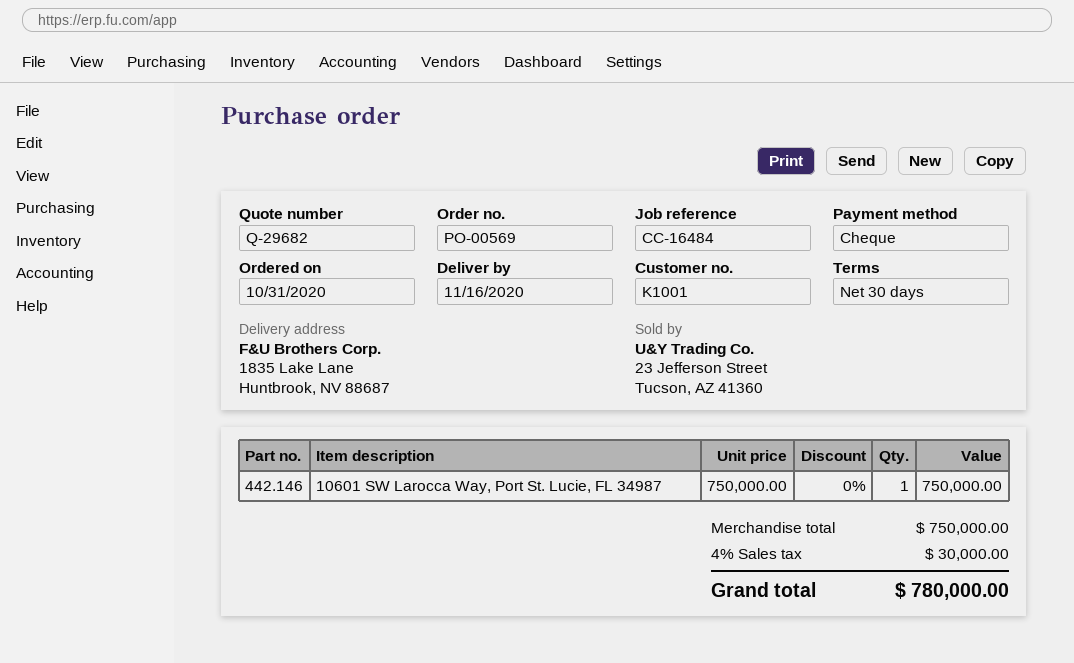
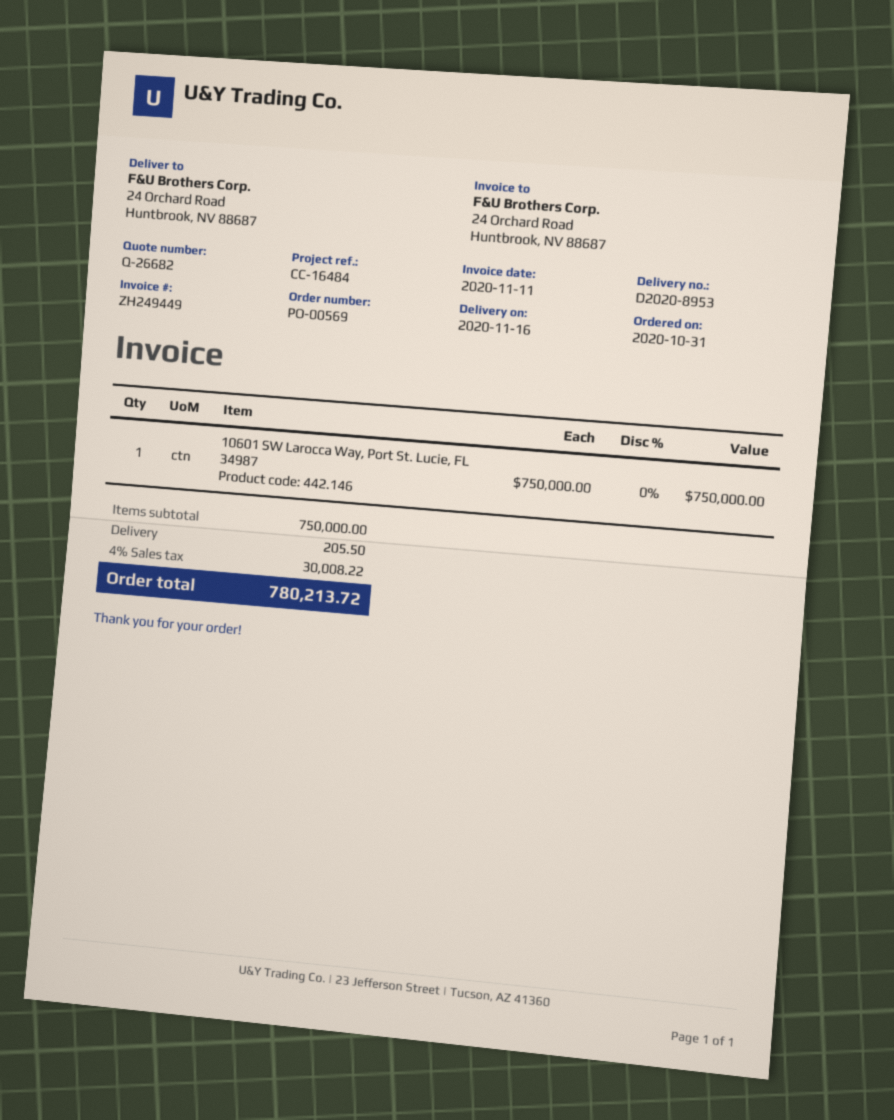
quote number: Q-29682 -> Q-26682
ship to: 1835 Lake Lane, Huntbrook, NV 88687 -> 24 Orchard Road, Huntbrook, NV 88687
shipping: none -> 205.50
tax: 4% = 30000.00 -> 4% = 30008.22
total: 780000.00 -> 780213.72

